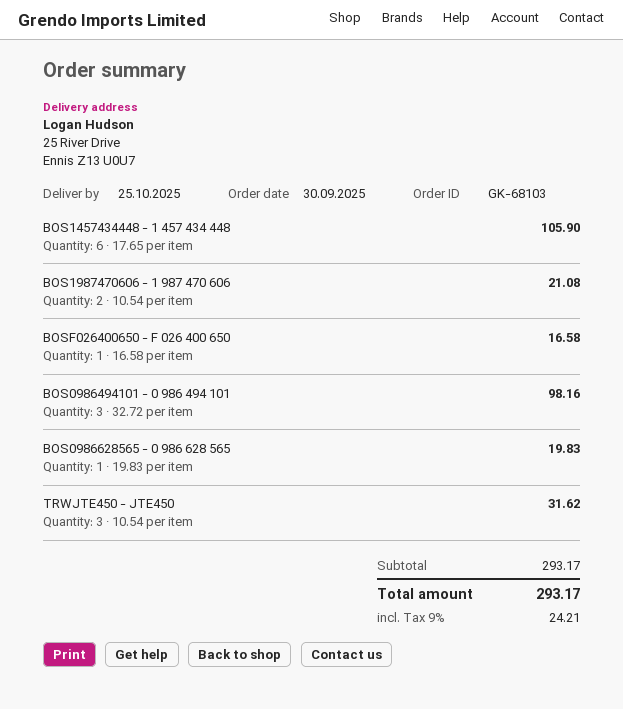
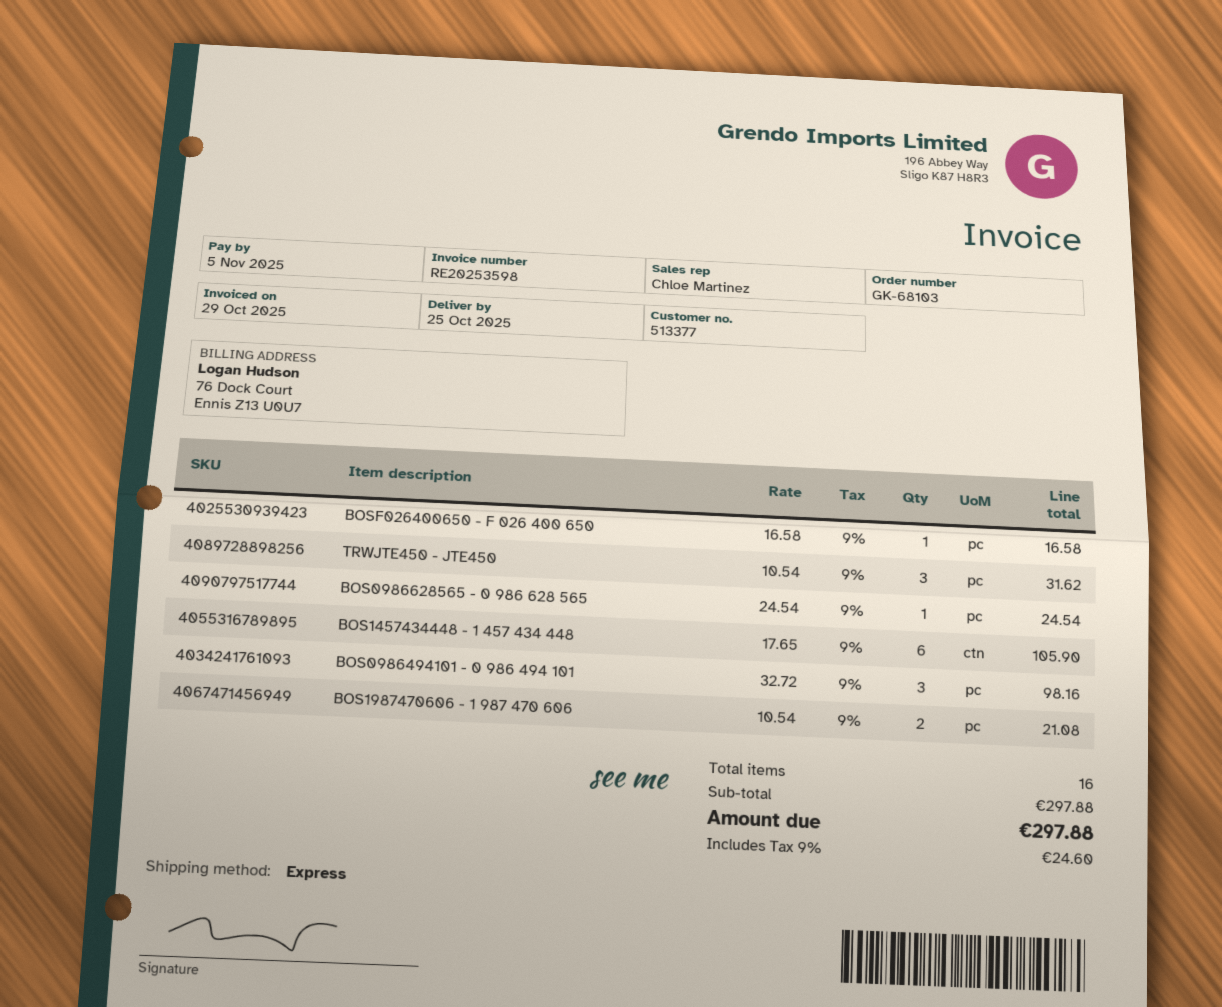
BOS0986628565 - 0 986 628 565: 1 x 19.83 = 19.83 -> 1 x 24.54 = 24.54
subtotal: 293.17 -> 297.88
tax: 9% = 24.21 -> 9% = 24.60
total: 293.17 -> 297.88

